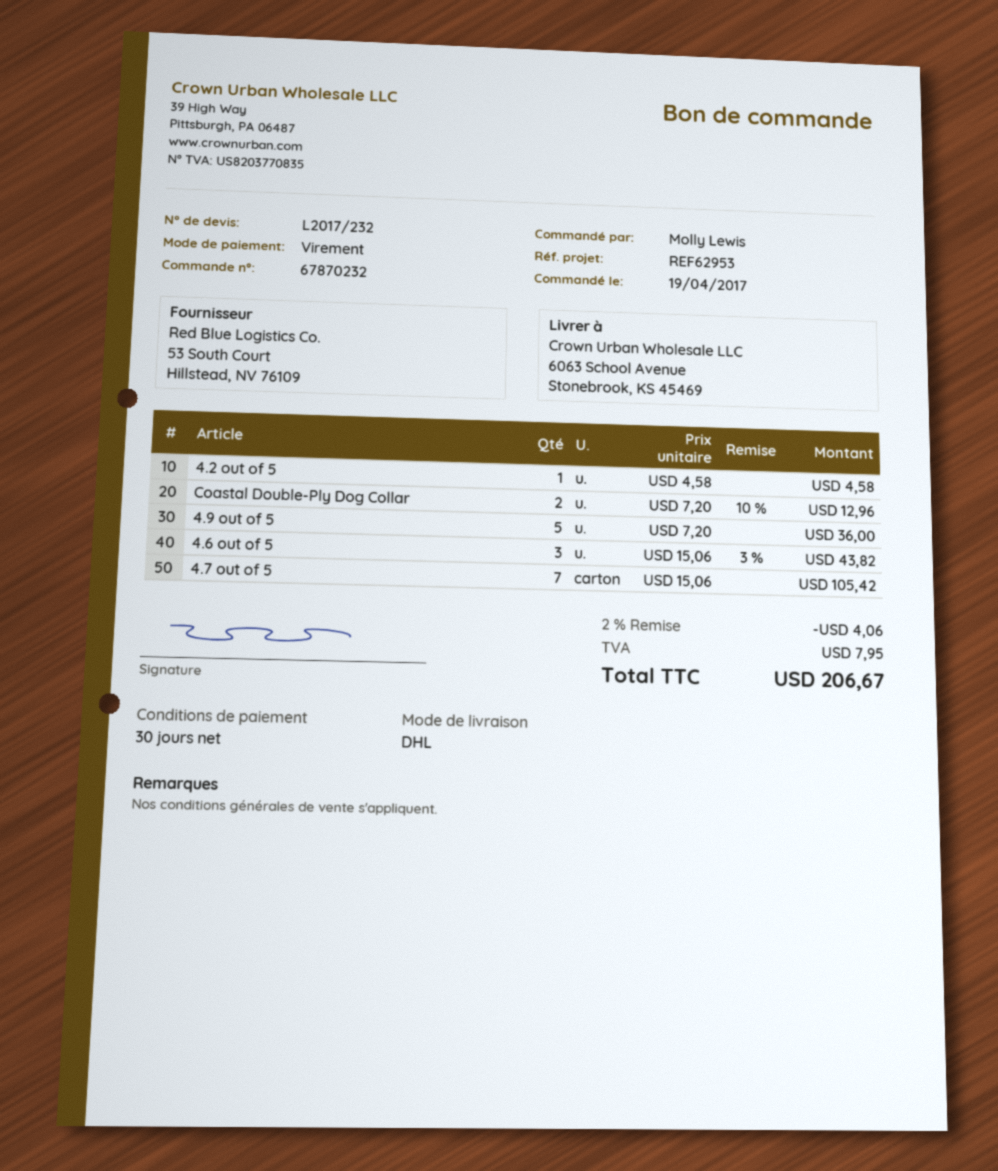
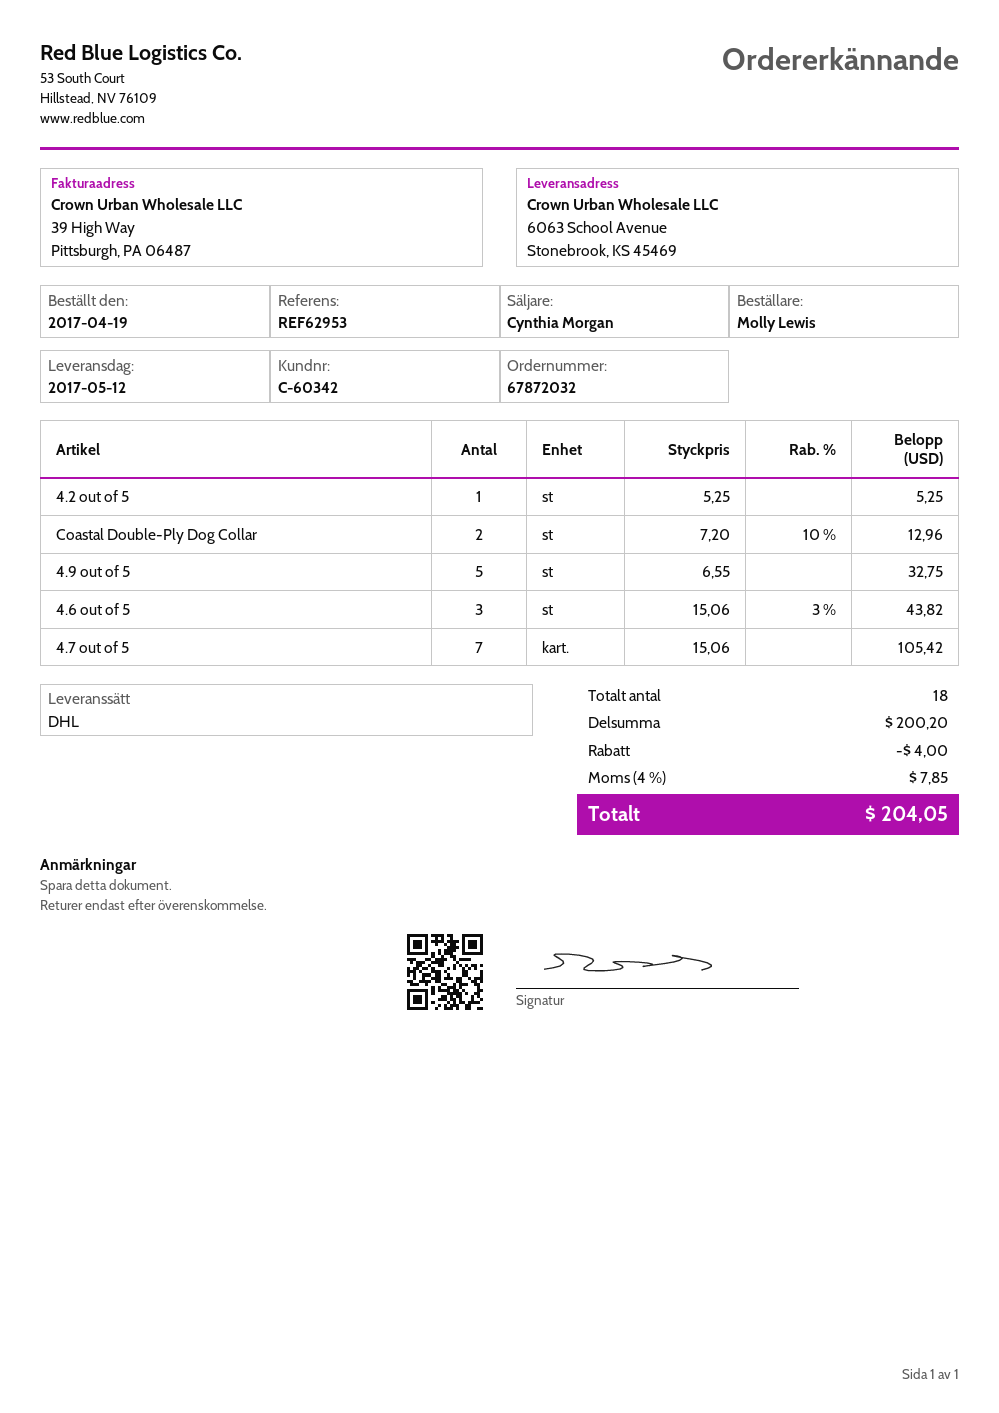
order number: 67870232 -> 67872032
4.2 out of 5: 1 x 4.58 = 4.58 -> 1 x 5.25 = 5.25
4.9 out of 5: 5 x 7.20 = 36.00 -> 5 x 6.55 = 32.75
discount: 4.06 -> 4.00
tax: 7.95 -> 7.85
total: 206.67 -> 204.05

